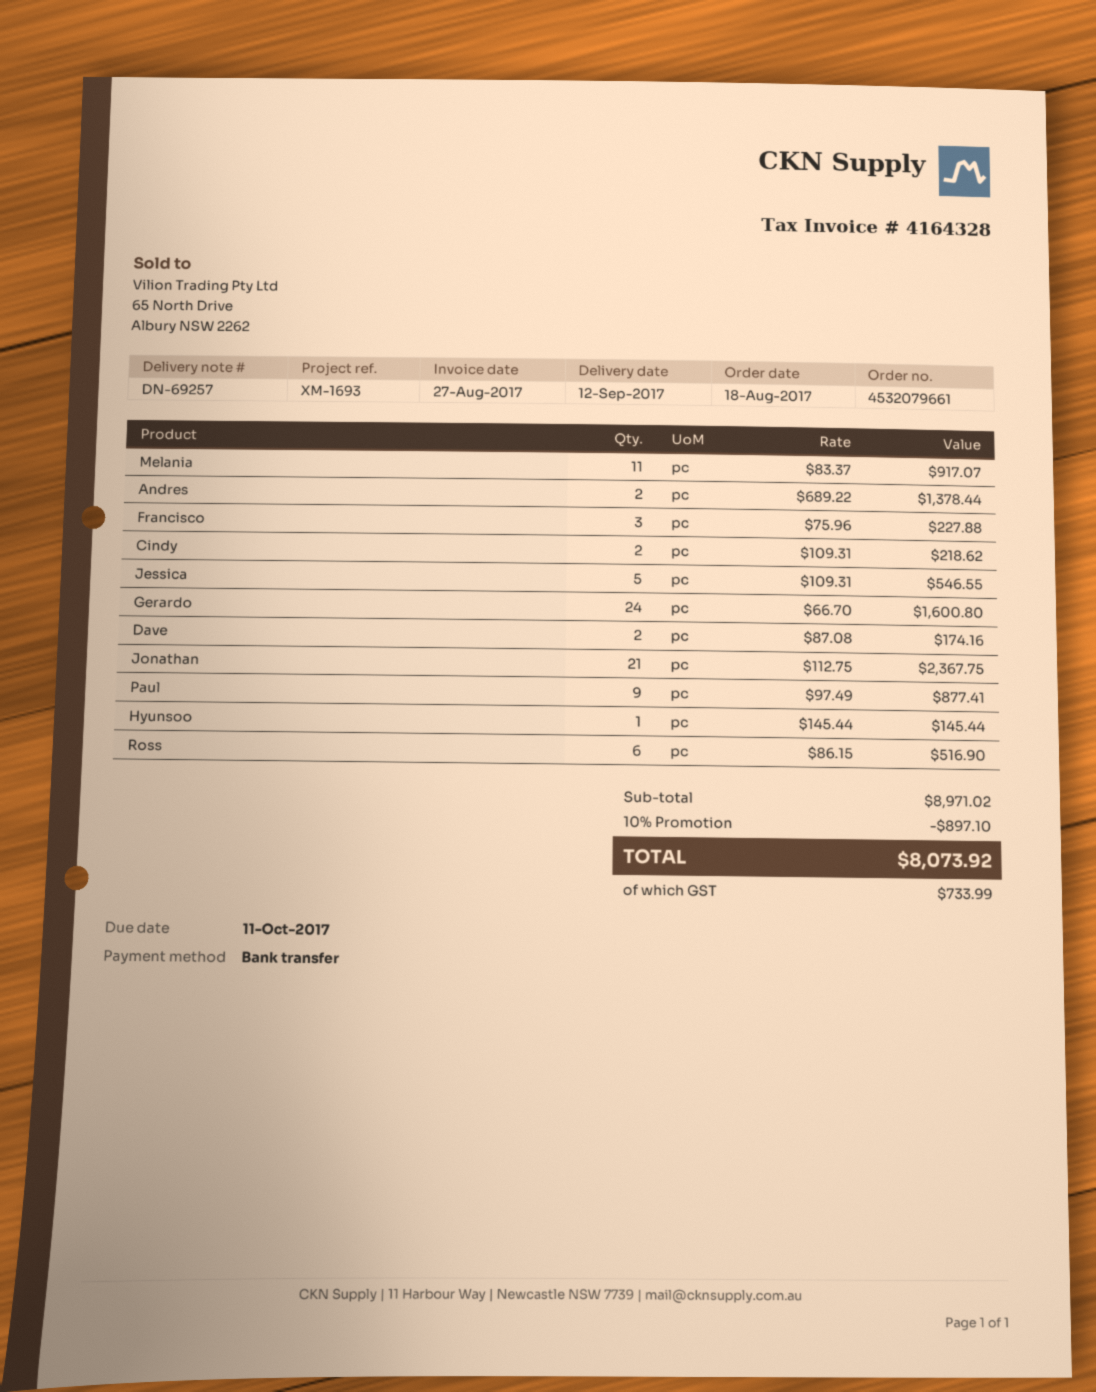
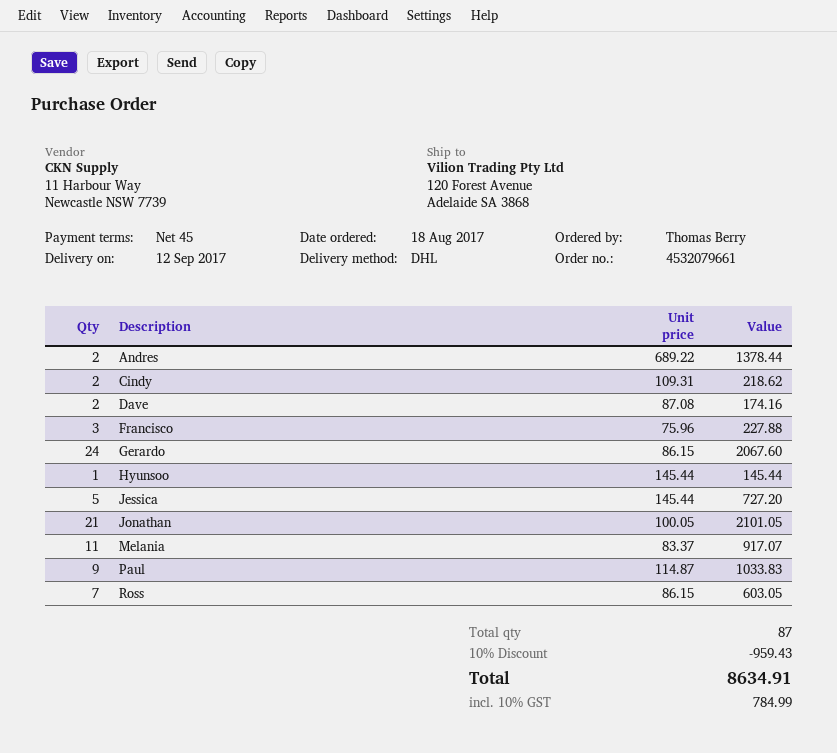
Jessica: 5 x 109.31 = 546.55 -> 5 x 145.44 = 727.20
Gerardo: 24 x 66.70 = 1600.80 -> 24 x 86.15 = 2067.60
Jonathan: 21 x 112.75 = 2367.75 -> 21 x 100.05 = 2101.05
Paul: 9 x 97.49 = 877.41 -> 9 x 114.87 = 1033.83
Ross: 6 x 86.15 = 516.90 -> 7 x 86.15 = 603.05
discount: 10% = 897.10 -> 10% = 959.43
tax: 733.99 -> 784.99
total: 8073.92 -> 8634.91

